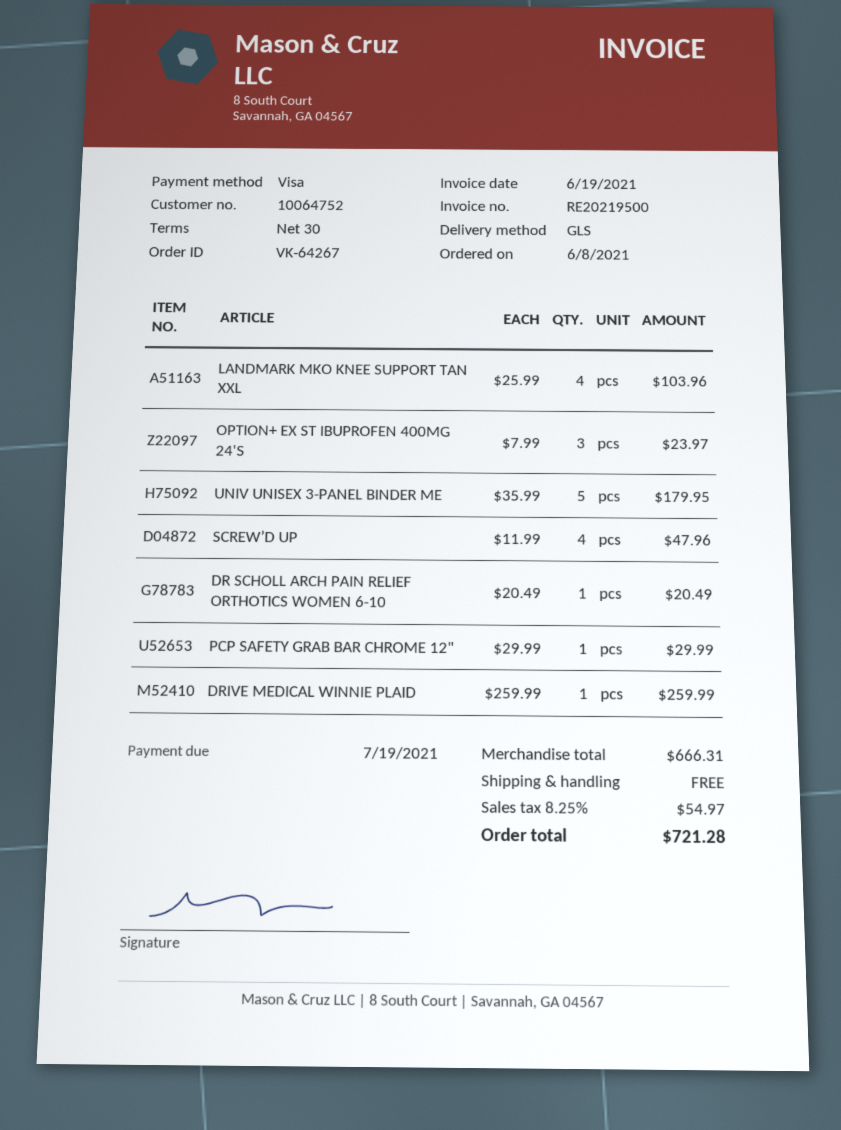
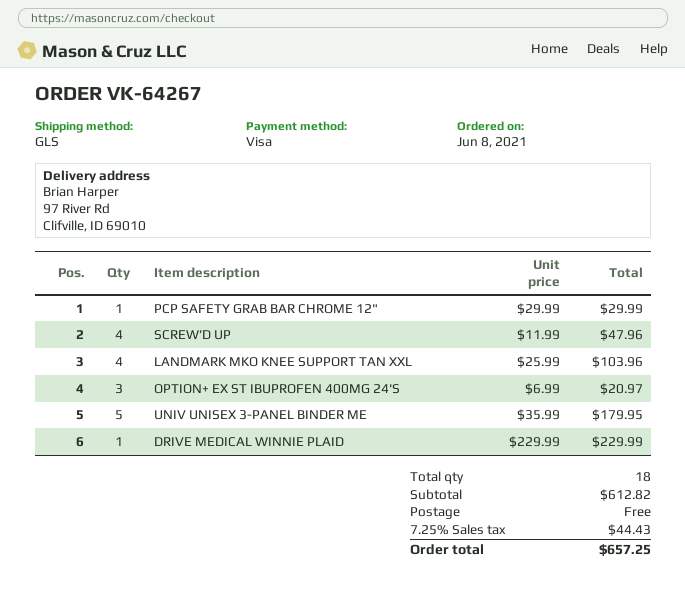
OPTION+ EX ST IBUPROFEN 400MG 24'S: 3 x 7.99 = 23.97 -> 3 x 6.99 = 20.97
DR SCHOLL ARCH PAIN RELIEF ORTHOTICS WOMEN 6-10: 1 x 20.49 = 20.49 -> none
DRIVE MEDICAL WINNIE PLAID: 1 x 259.99 = 259.99 -> 1 x 229.99 = 229.99
subtotal: 666.31 -> 612.82
tax: 8.25% = 54.97 -> 7.25% = 44.43
total: 721.28 -> 657.25

